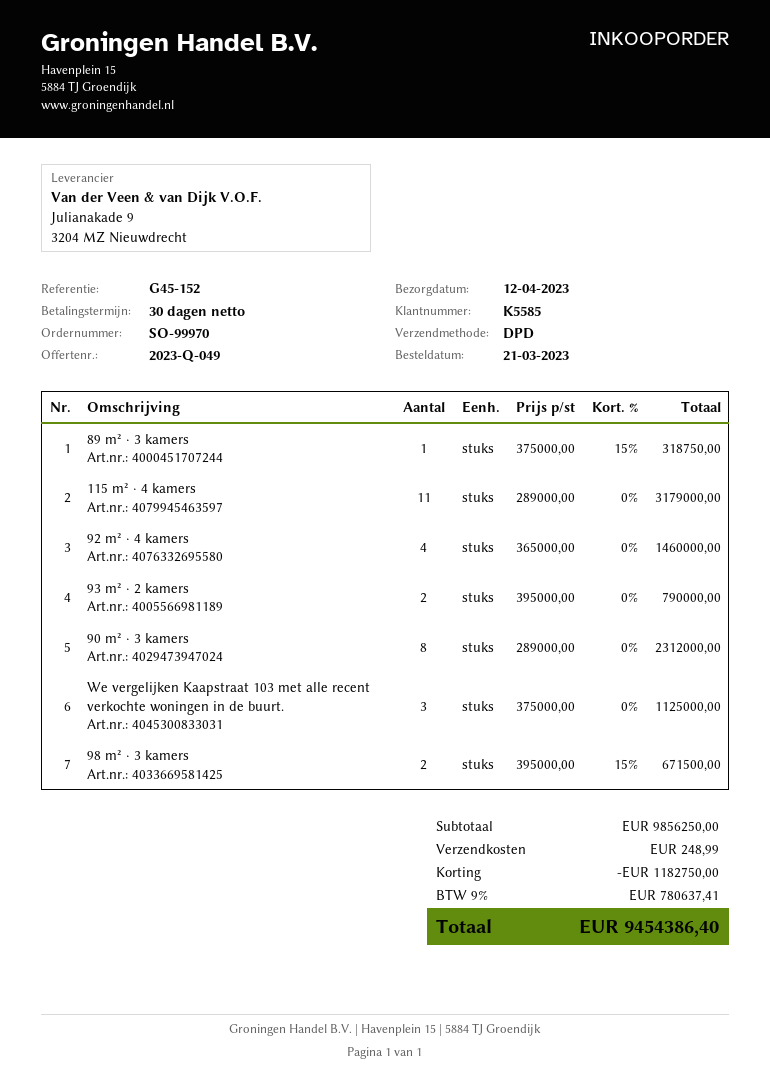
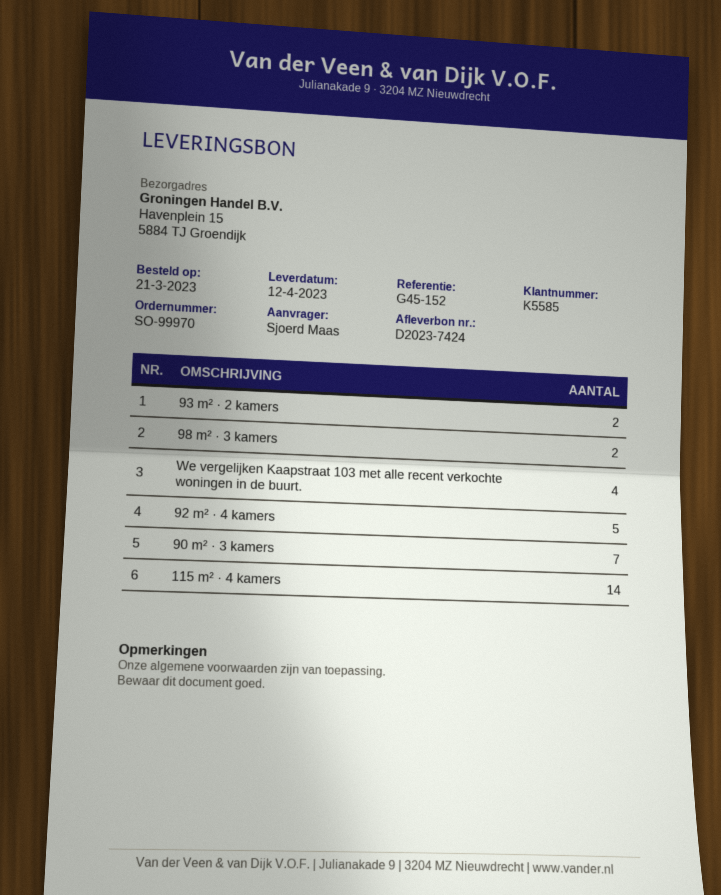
89 m² · 3 kamers: 1 -> none
115 m² · 4 kamers: 11 -> 14
92 m² · 4 kamers: 4 -> 5
90 m² · 3 kamers: 8 -> 7
We vergelijken Kaapstraat 103 met alle recent verkochte woningen in de buurt.: 3 -> 4

